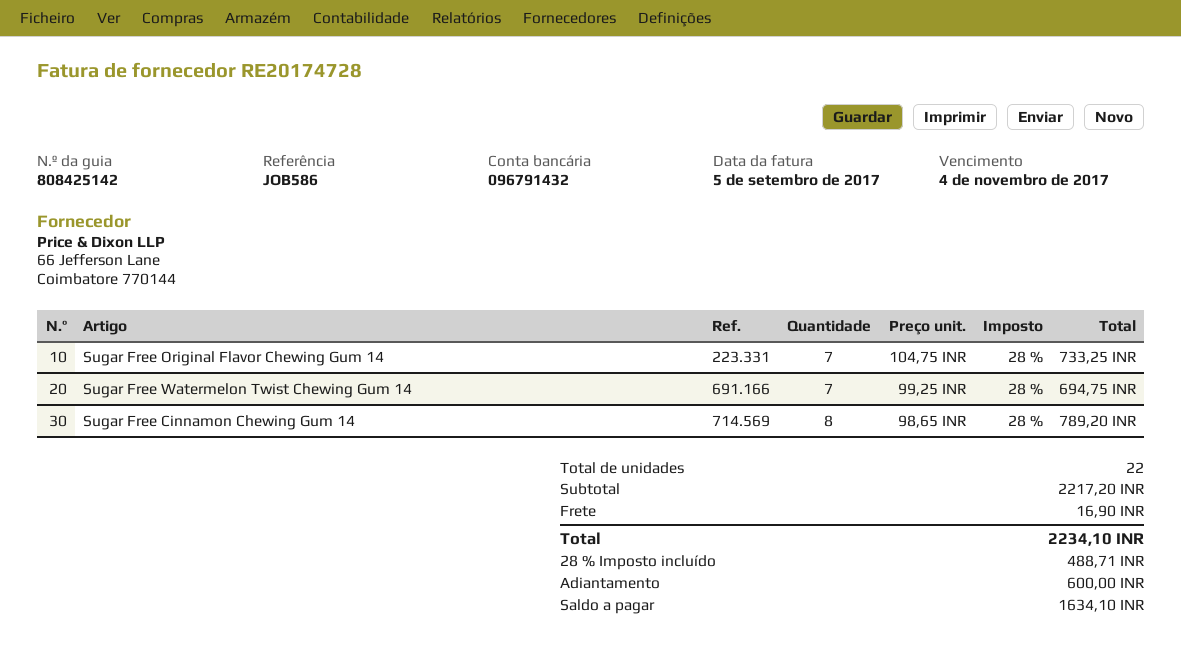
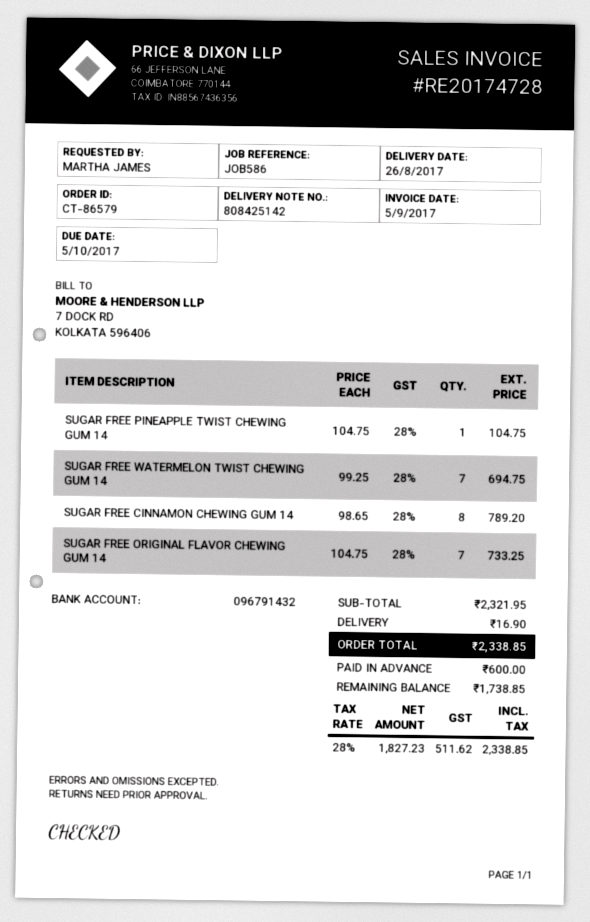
due date: 2017-11-04 -> 2017-10-05
SUGAR FREE PINEAPPLE TWIST CHEWING GUM 14: none -> 1 x 104.75 = 104.75
subtotal: 2217.20 -> 2321.95
tax: 28% = 488.71 -> 28% = 511.62
total: 2234.10 -> 2338.85
balance: 1634.10 -> 1738.85

